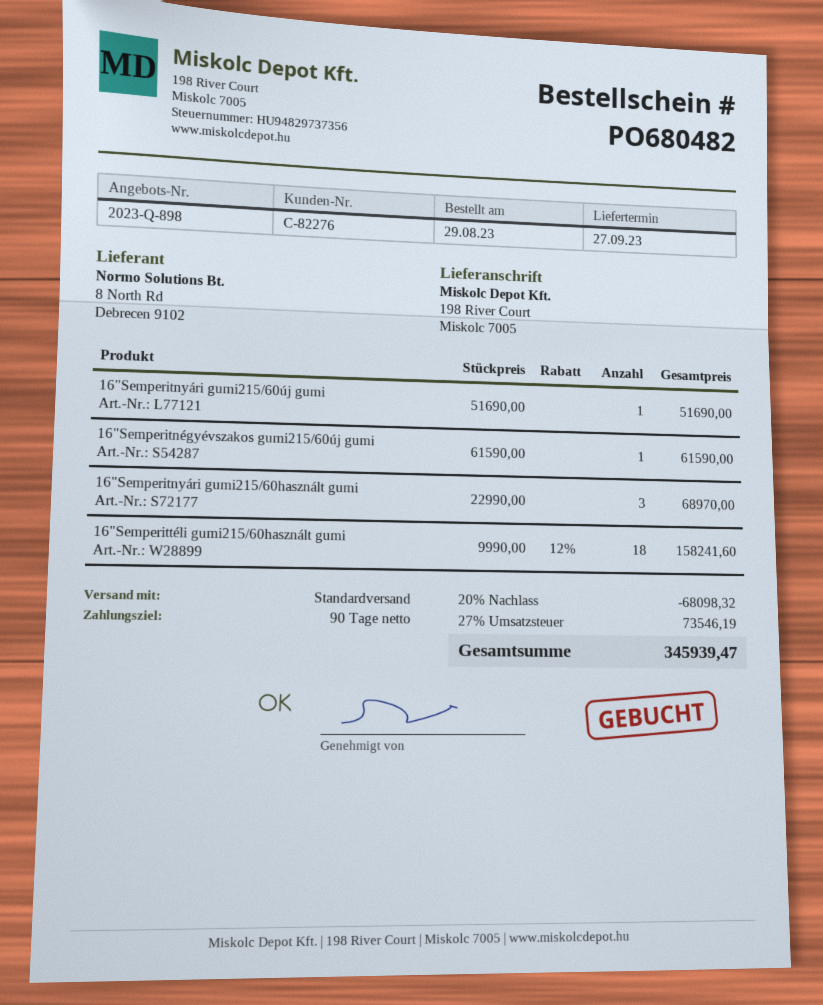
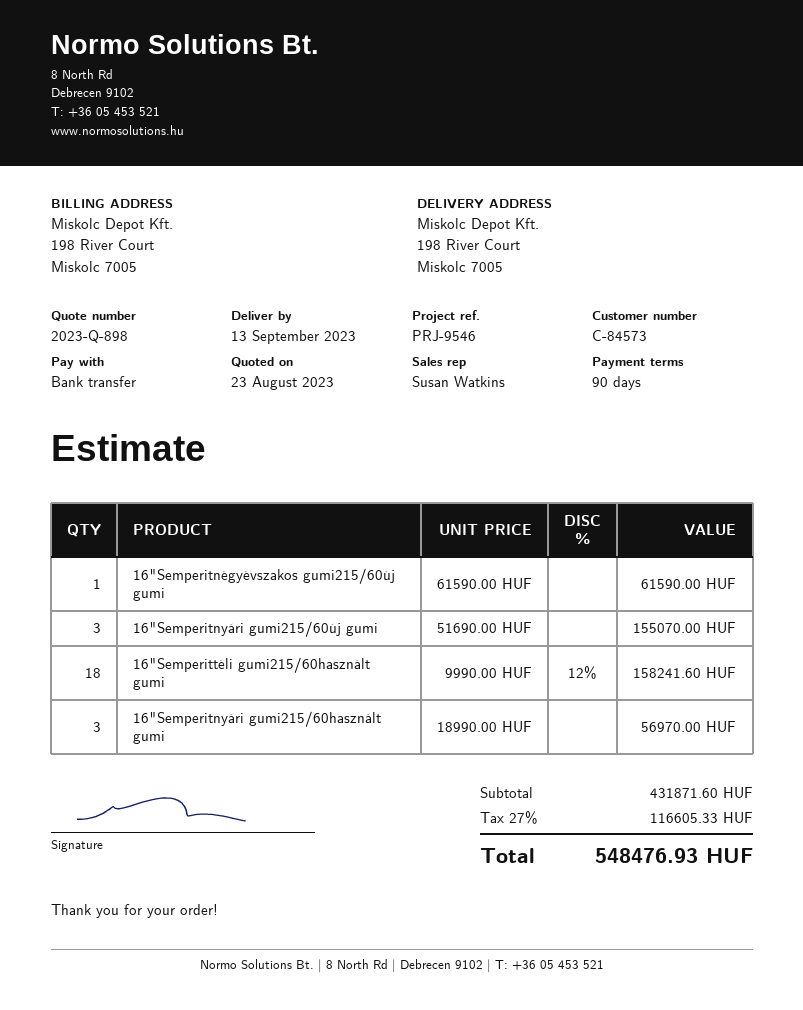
delivery date: 2023-09-27 -> 2023-09-13
customer number: C-82276 -> C-84573
16"Semperitnyári gumi215/60új gumi: 1 x 51690.00 = 51690.00 -> 3 x 51690.00 = 155070.00
16"Semperitnyári gumi215/60használt gumi: 3 x 22990.00 = 68970.00 -> 3 x 18990.00 = 56970.00
discount: 20% = 68098.32 -> none
tax: 27% = 73546.19 -> 27% = 116605.33
total: 345939.47 -> 548476.93

